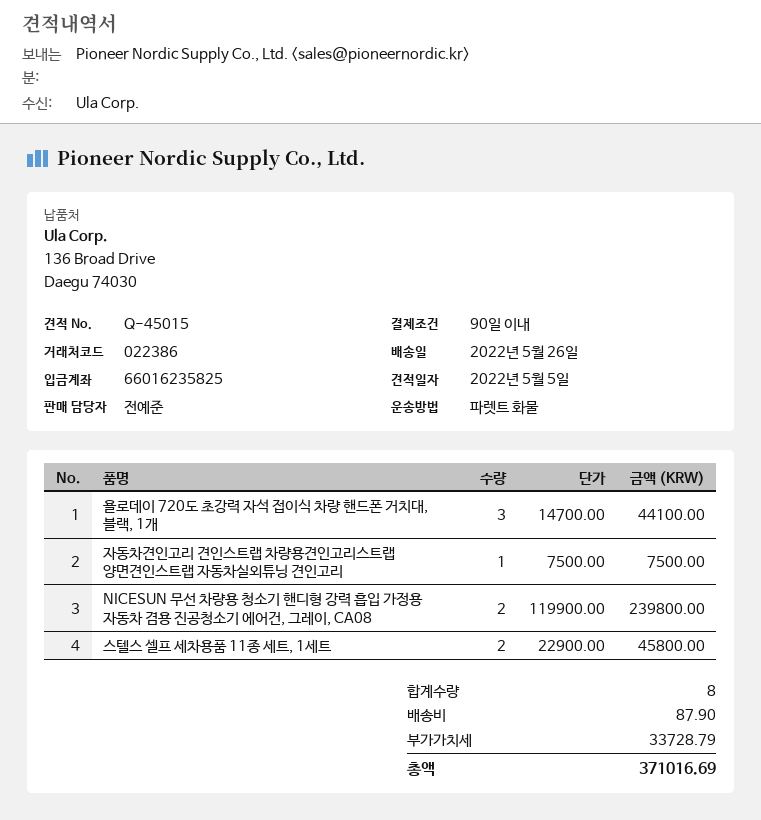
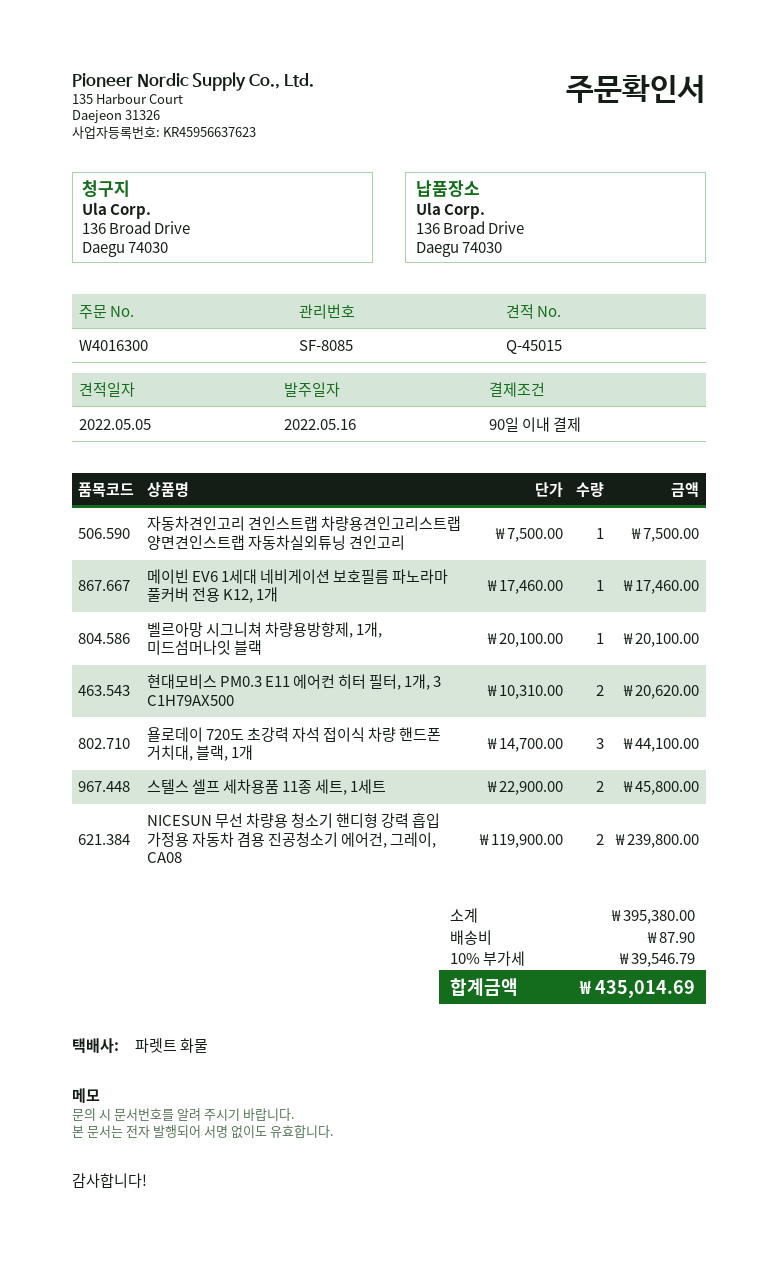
메이빈 EV6 1세대 네비게이션 보호필름 파노라마 풀커버 전용 K12, 1개: none -> 1 x 17460.00 = 17460.00
벨르아망 시그니쳐 차량용방향제, 1개, 미드섬머나잇 블랙: none -> 1 x 20100.00 = 20100.00
현대모비스 PM0.3 E11 에어컨 히터 필터, 1개, 3 C1H79AX500: none -> 2 x 10310.00 = 20620.00
tax: 33728.79 -> 39546.79
total: 371016.69 -> 435014.69

